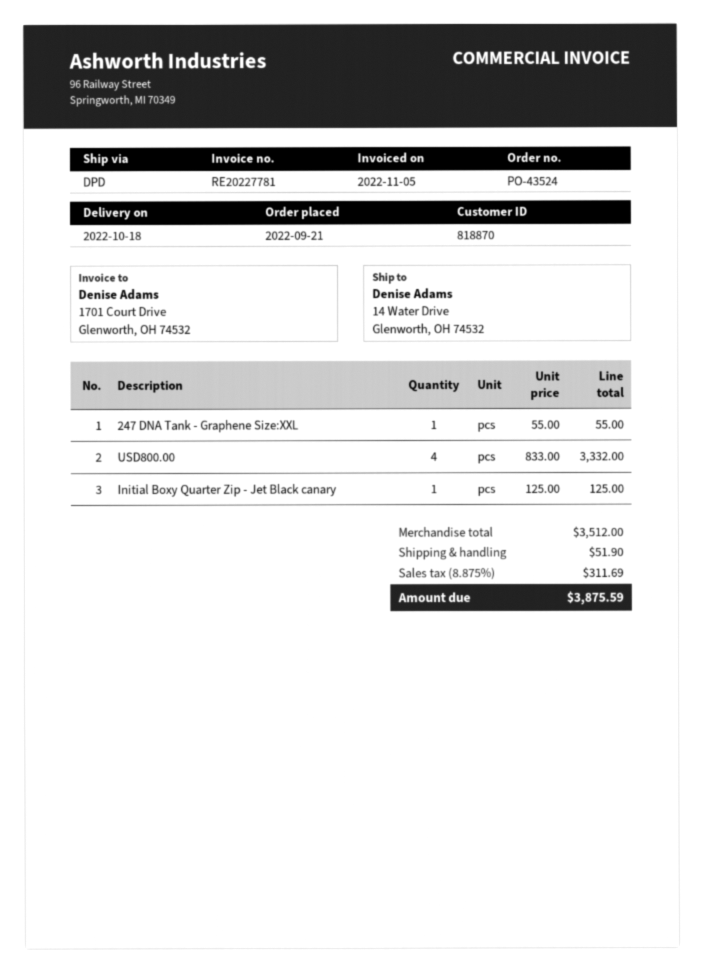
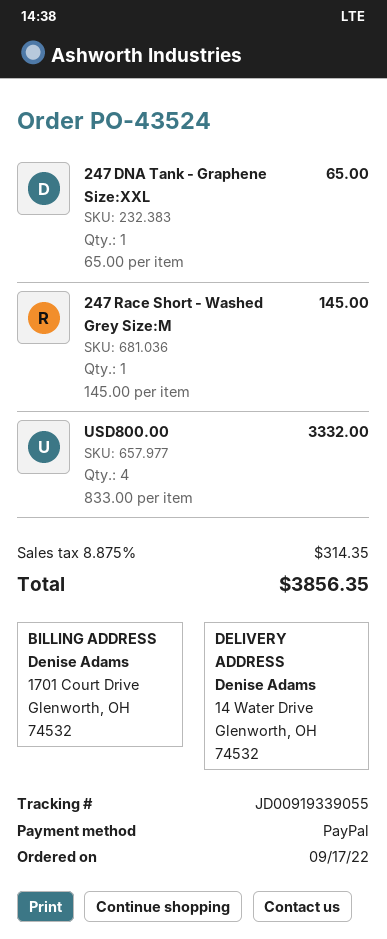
order date: 2022-09-21 -> 2022-09-17
247 DNA Tank - Graphene Size:XXL: 1 x 55.00 = 55.00 -> 1 x 65.00 = 65.00
Initial Boxy Quarter Zip - Jet Black canary: 1 x 125.00 = 125.00 -> none
247 Race Short - Washed Grey Size:M: none -> 1 x 145.00 = 145.00
shipping: 51.90 -> none
tax: 8.875% = 311.69 -> 8.875% = 314.35
total: 3875.59 -> 3856.35

